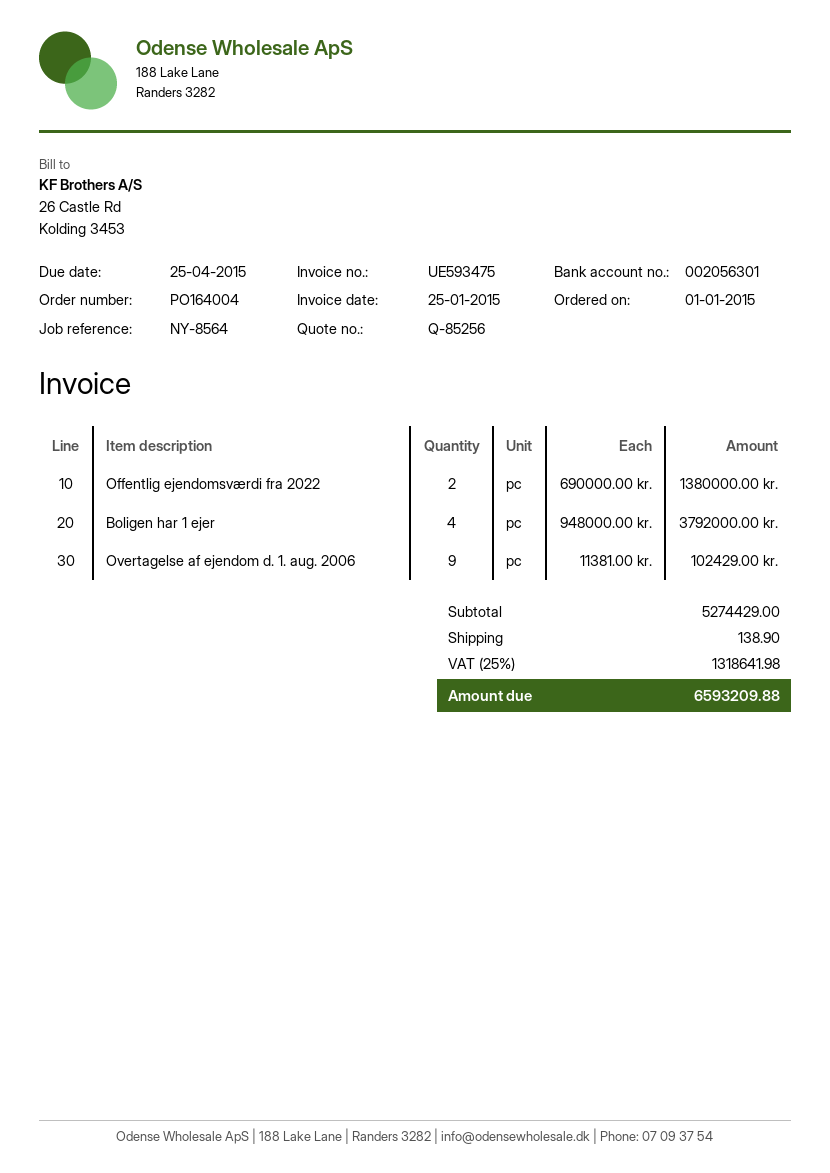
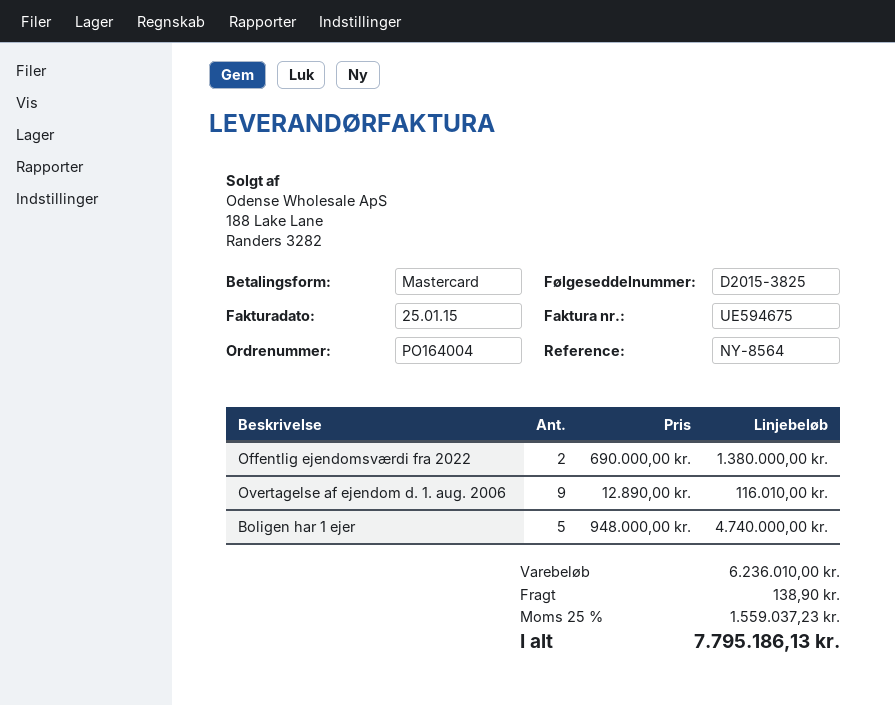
invoice number: UE593475 -> UE594675
Boligen har 1 ejer: 4 x 948000.00 = 3792000.00 -> 5 x 948000.00 = 4740000.00
Overtagelse af ejendom d. 1. aug. 2006: 9 x 11381.00 = 102429.00 -> 9 x 12890.00 = 116010.00
subtotal: 5274429.00 -> 6236010.00
tax: 25% = 1318641.98 -> 25% = 1559037.23
total: 6593209.88 -> 7795186.13

